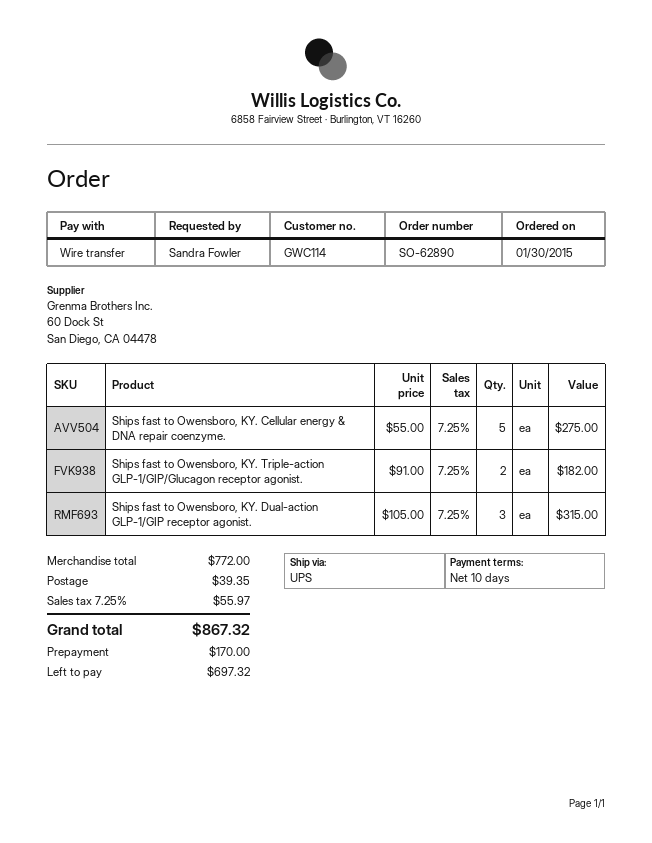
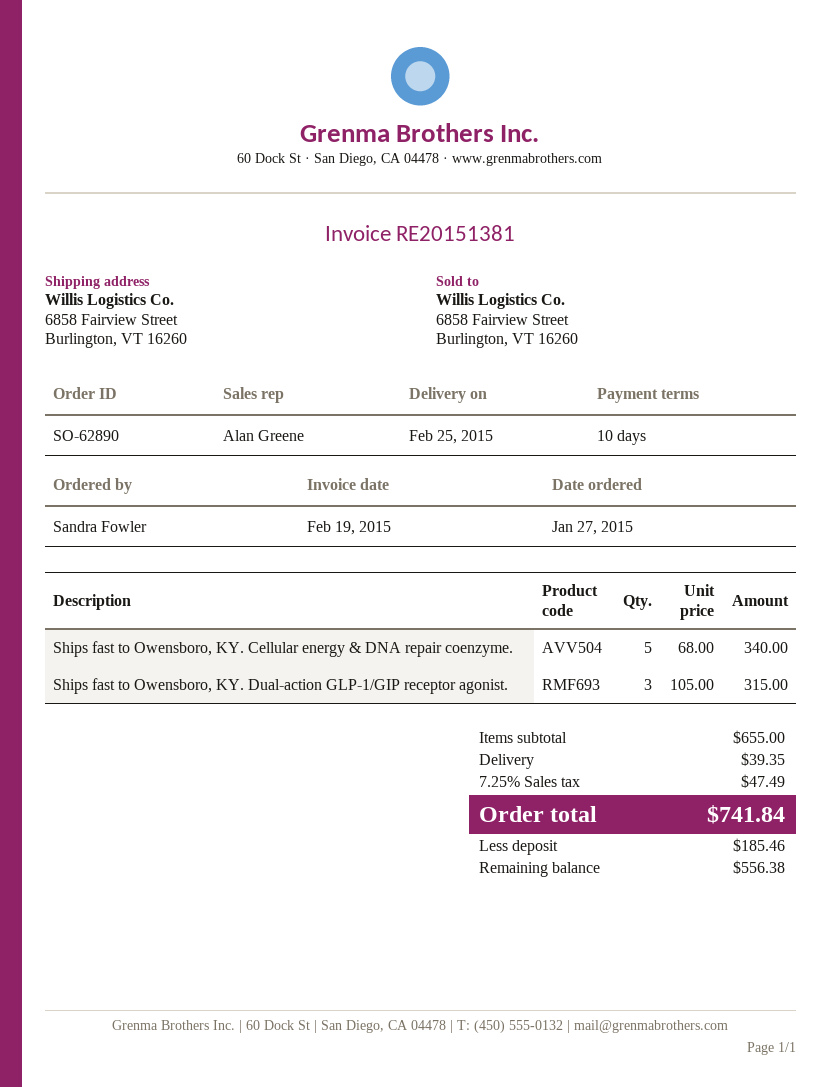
order date: 2015-01-30 -> 2015-01-27
Ships fast to Owensboro, KY. Cellular energy & DNA repair coenzyme.: 5 x 55.00 = 275.00 -> 5 x 68.00 = 340.00
Ships fast to Owensboro, KY. Triple-action GLP-1/GIP/Glucagon receptor agonist.: 2 x 91.00 = 182.00 -> none
subtotal: 772.00 -> 655.00
tax: 7.25% = 55.97 -> 7.25% = 47.49
total: 867.32 -> 741.84
deposit: 170.00 -> 185.46
balance: 697.32 -> 556.38

